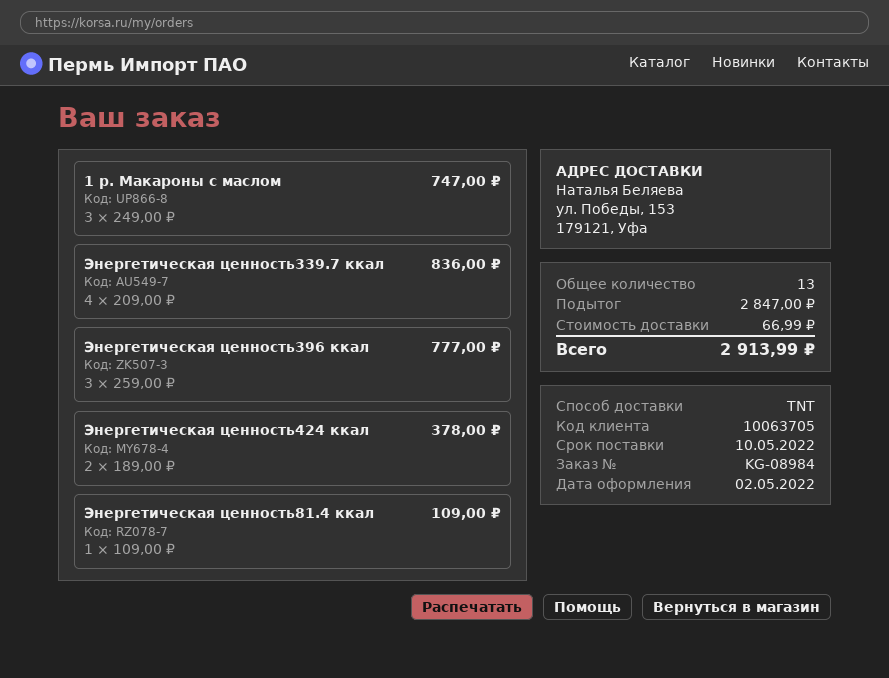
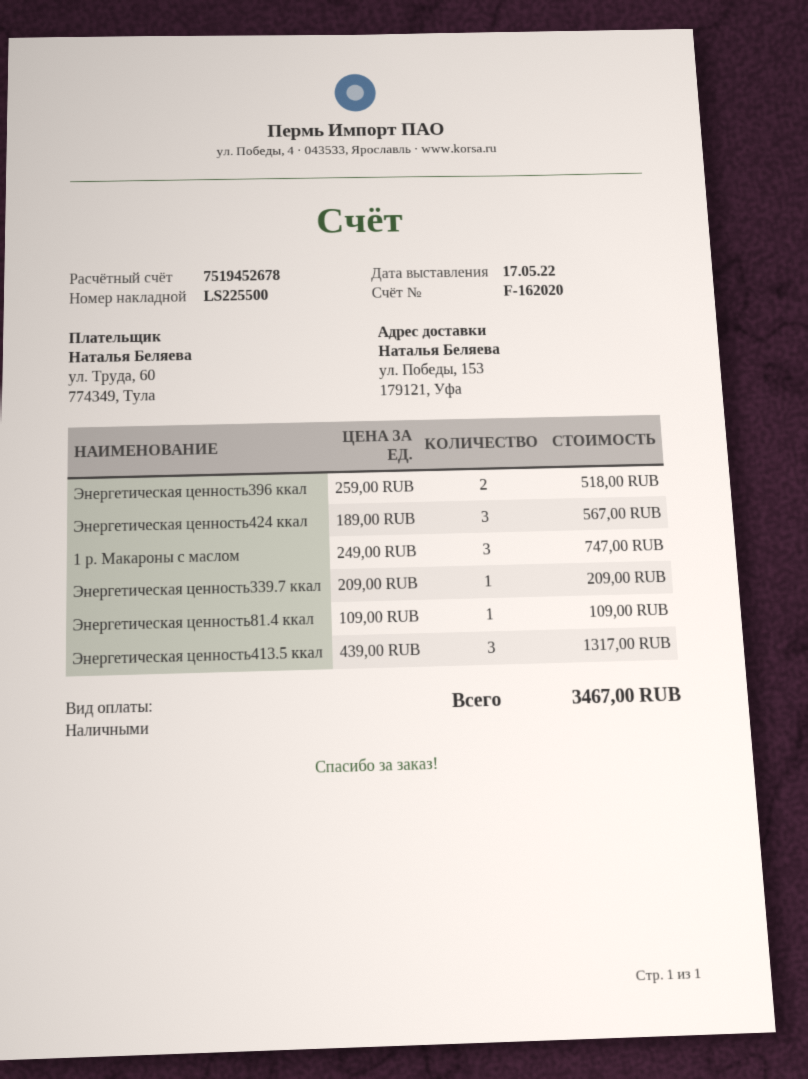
Энергетическая ценность339.7 ккал: 4 x 209.00 = 836.00 -> 1 x 209.00 = 209.00
Энергетическая ценность396 ккал: 3 x 259.00 = 777.00 -> 2 x 259.00 = 518.00
Энергетическая ценность424 ккал: 2 x 189.00 = 378.00 -> 3 x 189.00 = 567.00
Энергетическая ценность413.5 ккал: none -> 3 x 439.00 = 1317.00
shipping: 66.99 -> none
total: 2913.99 -> 3467.00

